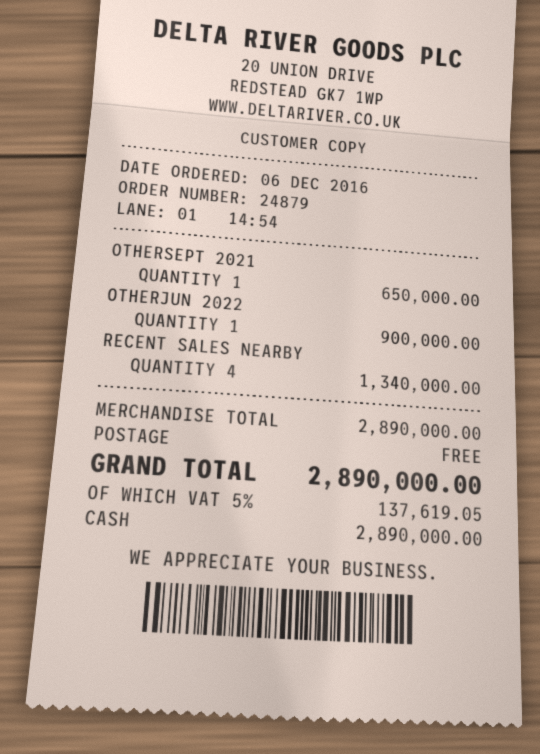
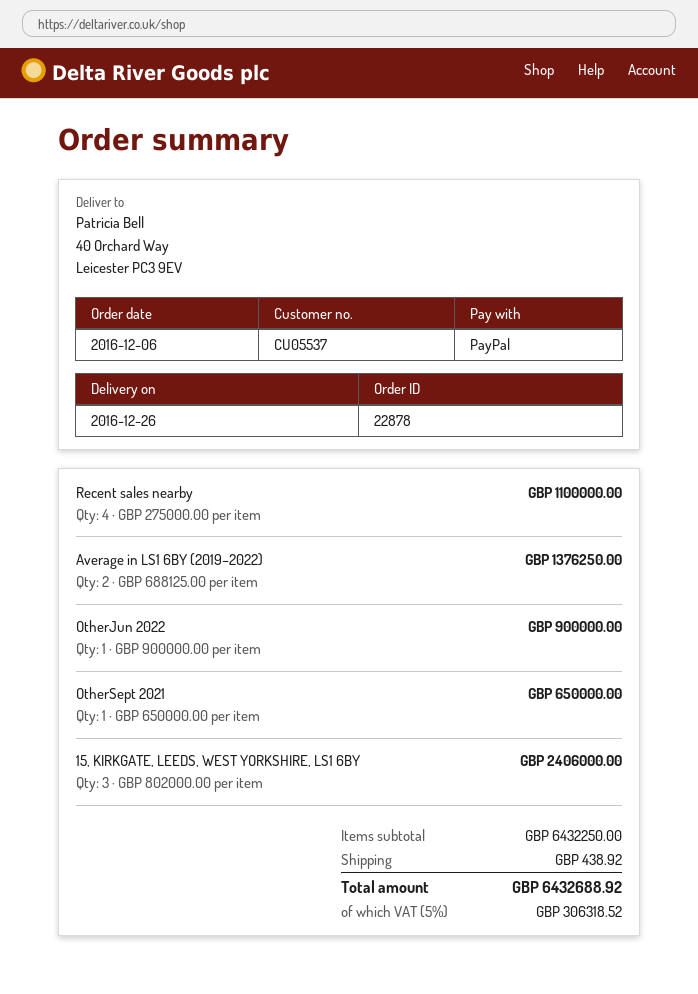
order number: 24879 -> 22878
payment method: cash -> PayPal
RECENT SALES NEARBY: 4 for 1340000.00 -> 4 for 1100000.00
Average in LS1 6BY (2019–2022): none -> 2 for 1376250.00
15, KIRKGATE, LEEDS, WEST YORKSHIRE, LS1 6BY: none -> 3 for 2406000.00
subtotal: 2890000.00 -> 6432250.00
shipping: 0.00 -> 438.92
tax: 5% = 137619.05 -> 5% = 306318.52
total: 2890000.00 -> 6432688.92

